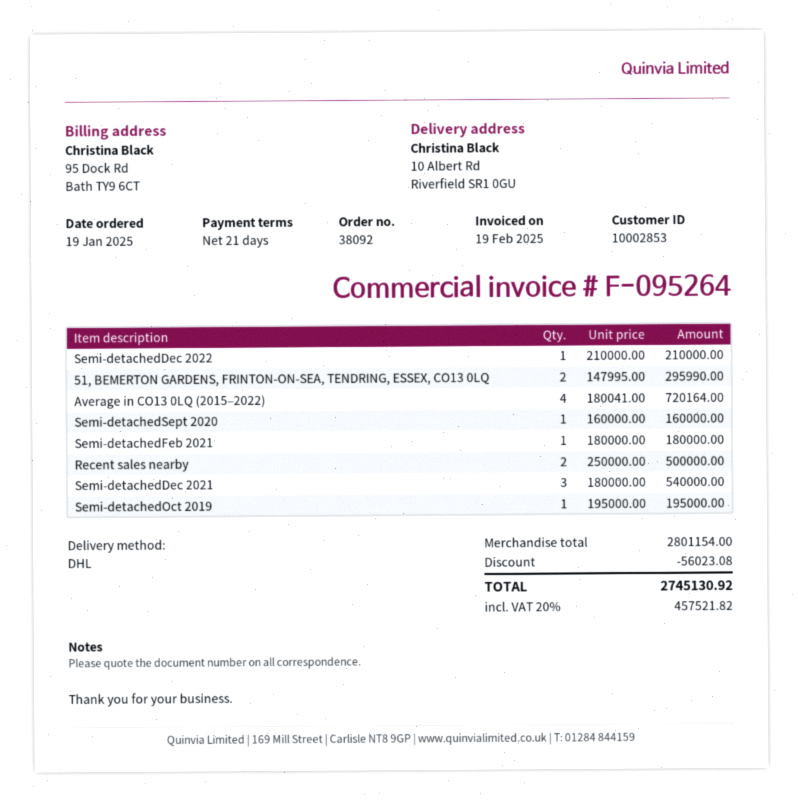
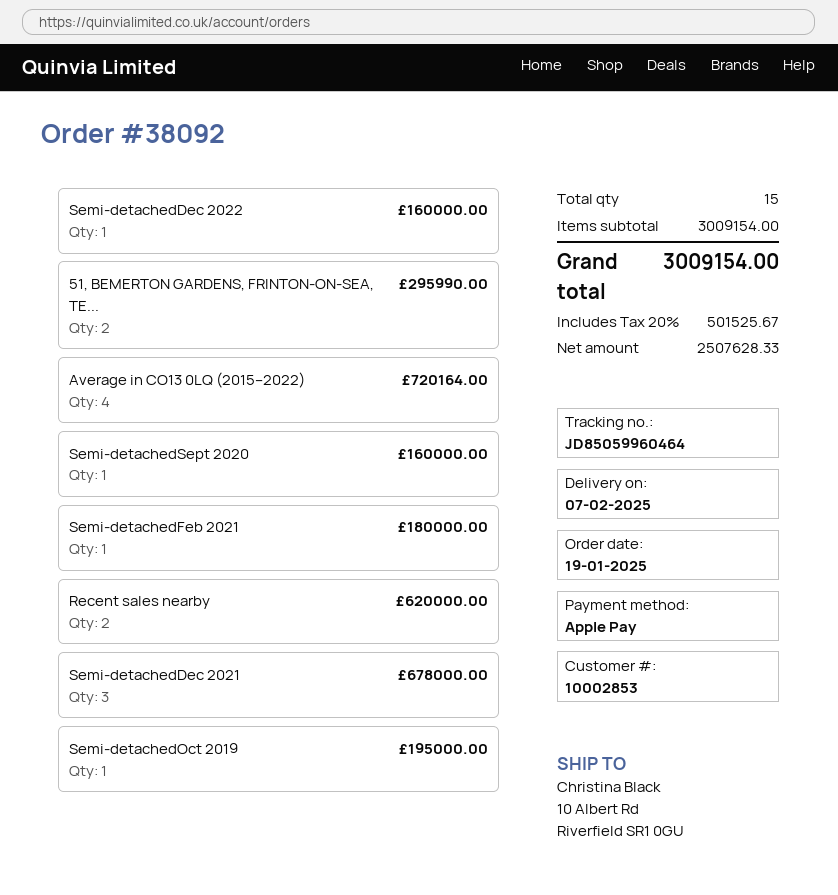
Semi-detachedDec 2022: 1 for 210000.00 -> 1 for 160000.00
Recent sales nearby: 2 for 500000.00 -> 2 for 620000.00
Semi-detachedDec 2021: 3 for 540000.00 -> 3 for 678000.00
subtotal: 2801154.00 -> 3009154.00
discount: 56023.08 -> none
tax: 20% = 457521.82 -> 20% = 501525.67
total: 2745130.92 -> 3009154.00

